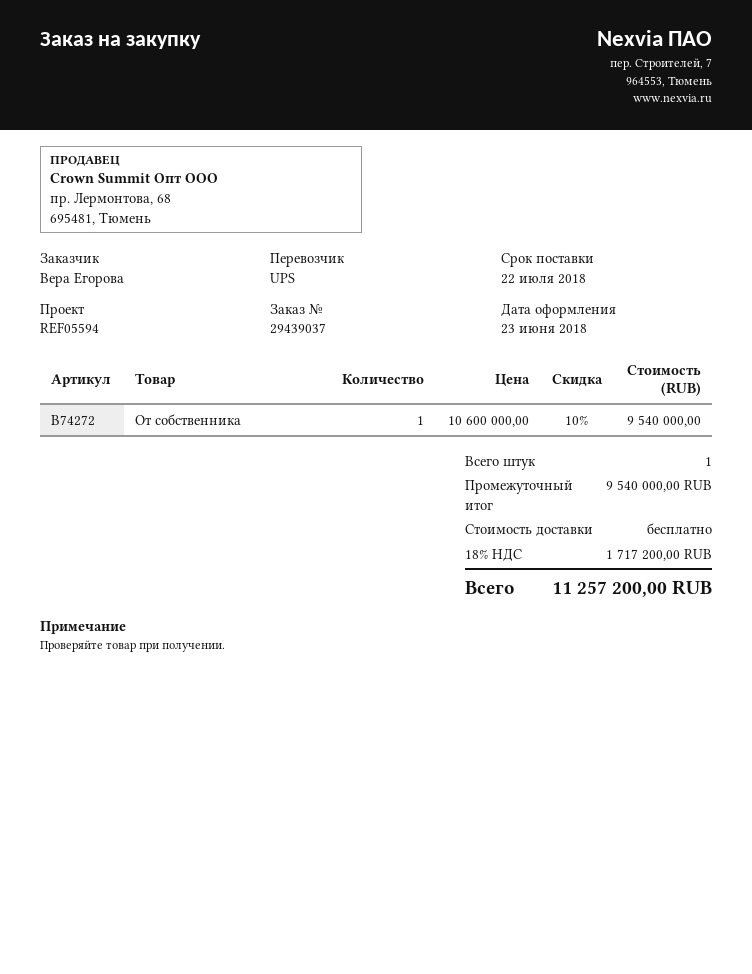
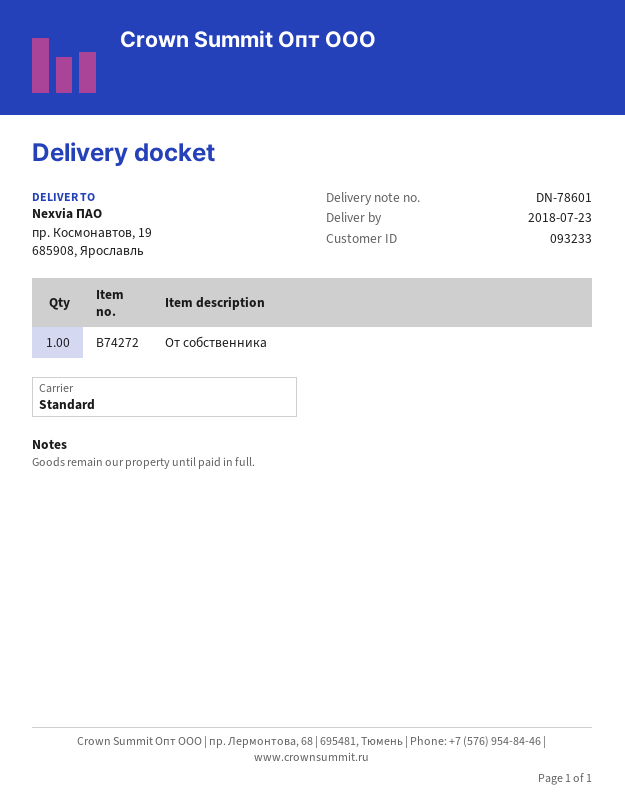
delivery date: 2018-07-22 -> 2018-07-23
shipping method: UPS -> standard

